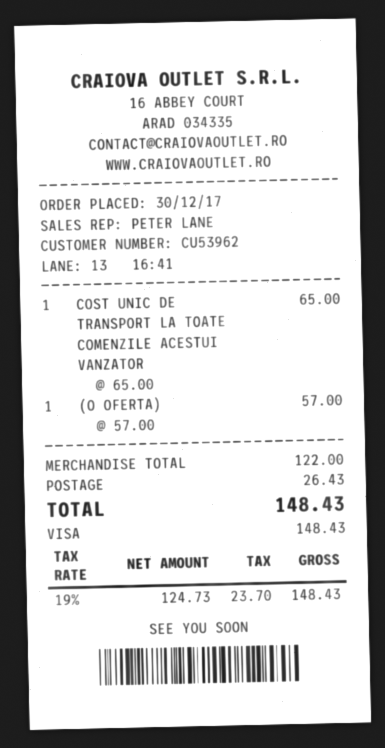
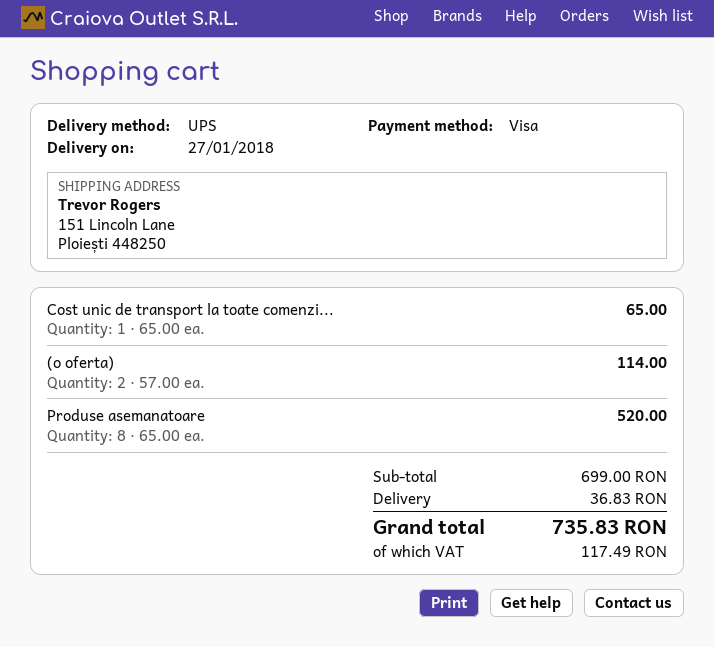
(O OFERTA): 1 x 57.00 = 57.00 -> 2 x 57.00 = 114.00
Produse asemanatoare: none -> 8 x 65.00 = 520.00
subtotal: 122.00 -> 699.00
shipping: 26.43 -> 36.83
tax: 23.70 -> 117.49
total: 148.43 -> 735.83

